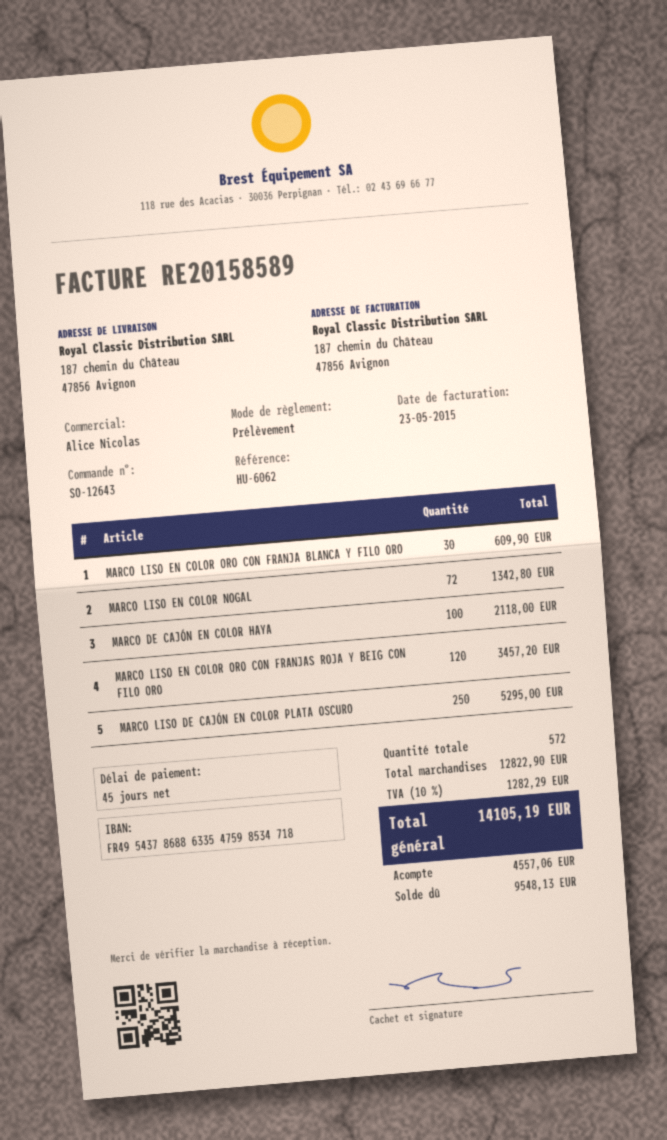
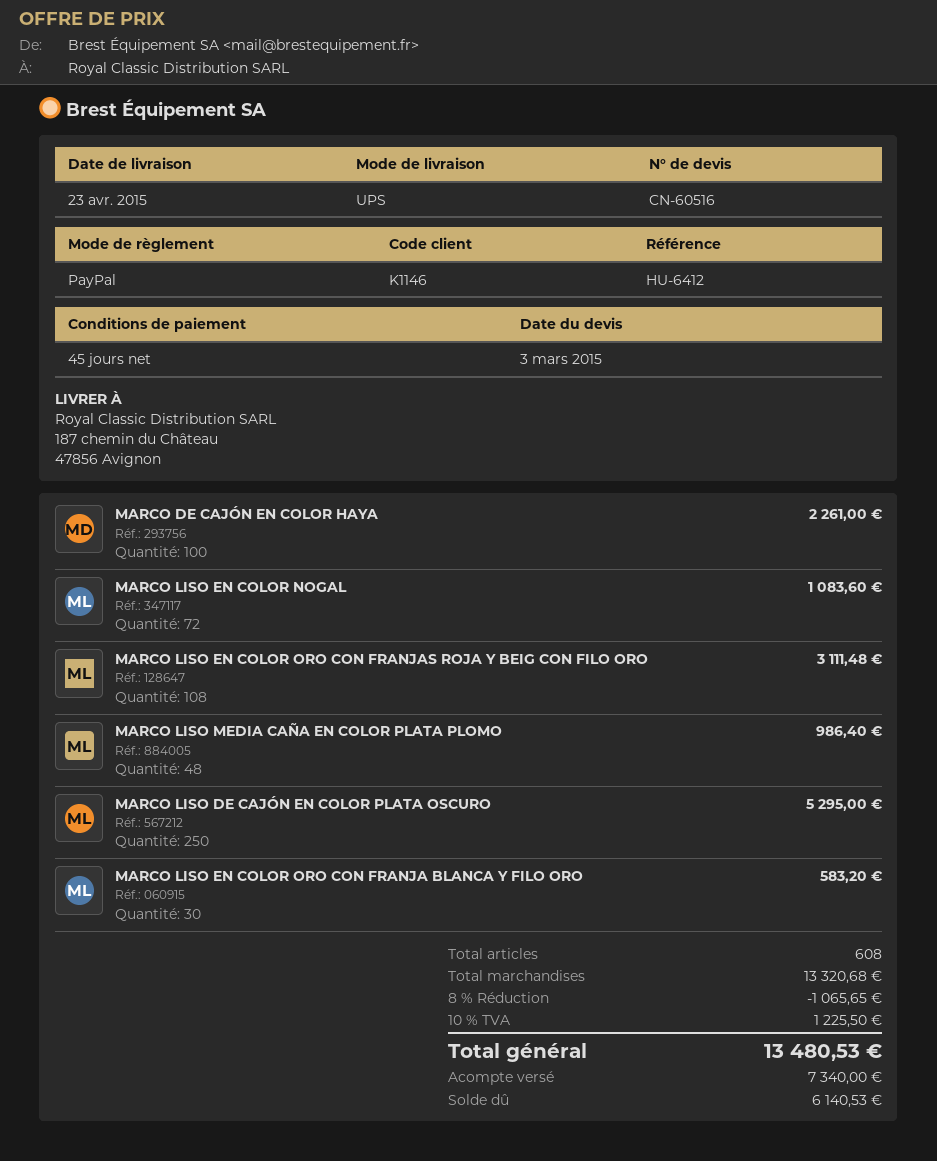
reference: HU-6062 -> HU-6412
payment method: direct debit -> PayPal
MARCO LISO EN COLOR ORO CON FRANJA BLANCA Y FILO ORO: 30 for 609.90 -> 30 for 583.20
MARCO LISO EN COLOR NOGAL: 72 for 1342.80 -> 72 for 1083.60
MARCO DE CAJÓN EN COLOR HAYA: 100 for 2118.00 -> 100 for 2261.00
MARCO LISO EN COLOR ORO CON FRANJAS ROJA Y BEIG CON FILO ORO: 120 for 3457.20 -> 108 for 3111.48
MARCO LISO MEDIA CAÑA EN COLOR PLATA PLOMO: none -> 48 for 986.40
total quantity: 572 -> 608
subtotal: 12822.90 -> 13320.68
discount: none -> 8% = 1065.65
tax: 10% = 1282.29 -> 10% = 1225.50
total: 14105.19 -> 13480.53
deposit: 4557.06 -> 7340.00
balance: 9548.13 -> 6140.53

